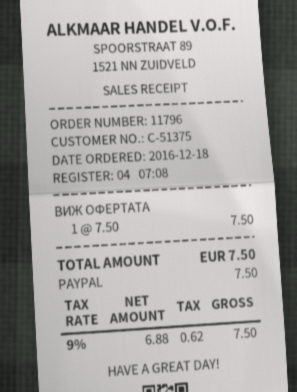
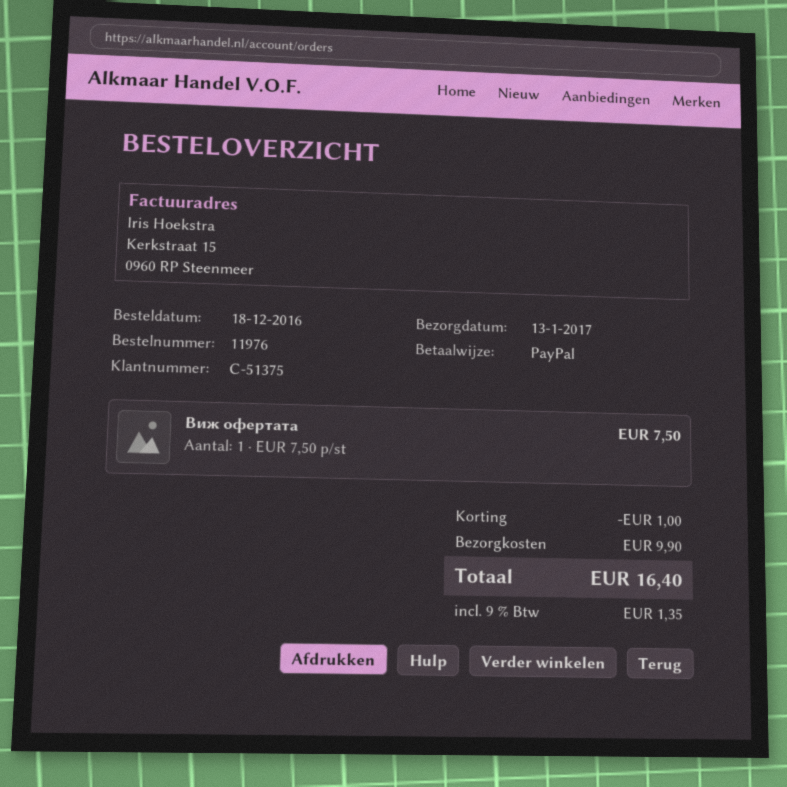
order number: 11796 -> 11976
discount: none -> 1.00
shipping: none -> 9.90
tax: 9% = 0.62 -> 9% = 1.35
total: 7.50 -> 16.40

